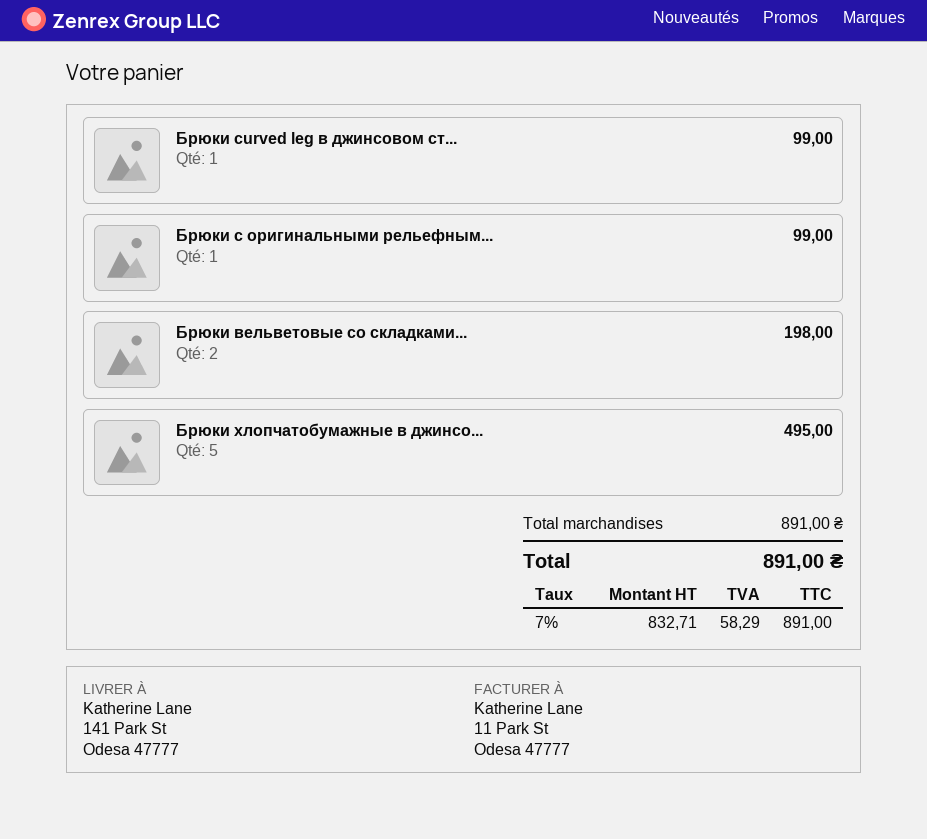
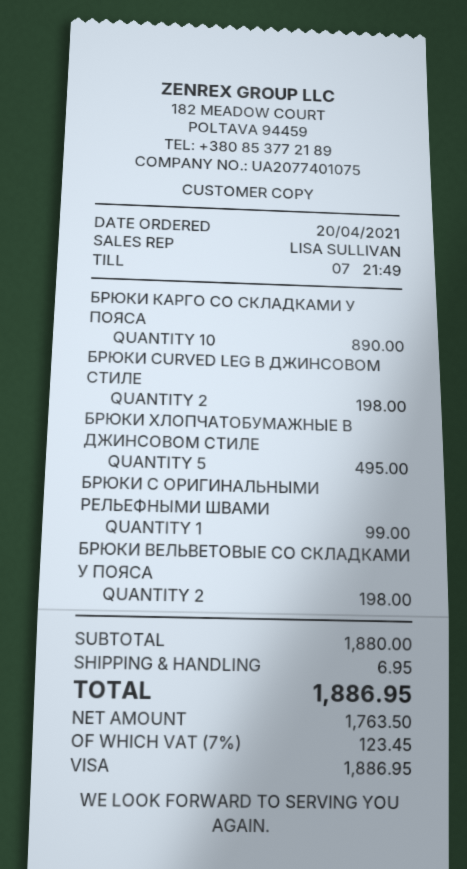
Брюки curved leg в джинсовом ст...: 1 for 99.00 -> 2 for 198.00
БРЮКИ КАРГО СО СКЛАДКАМИ У ПОЯСА: none -> 10 for 890.00
subtotal: 891.00 -> 1880.00
shipping: none -> 6.95
net: 832.71 -> 1763.50
tax: 7% = 58.29 -> 7% = 123.45
total: 891.00 -> 1886.95

